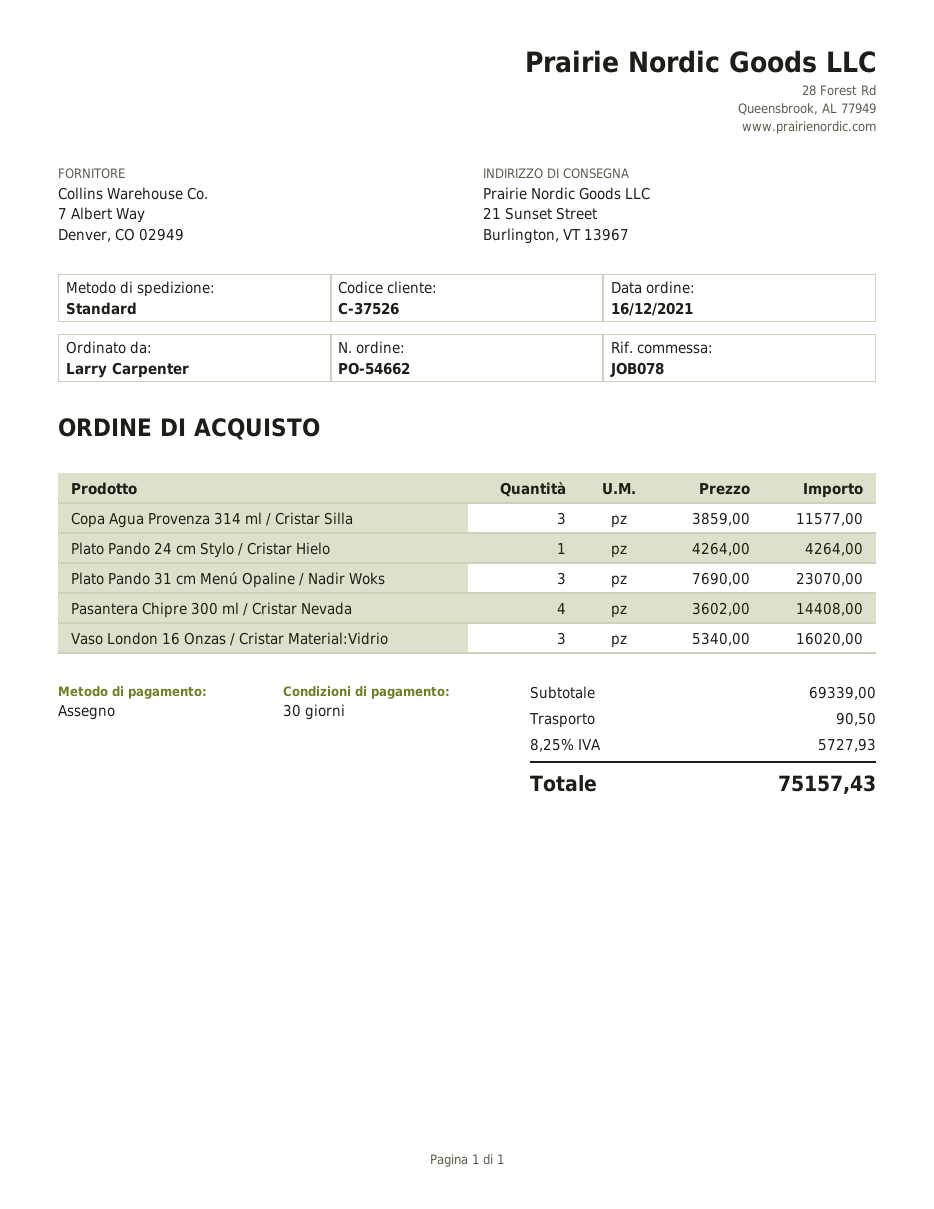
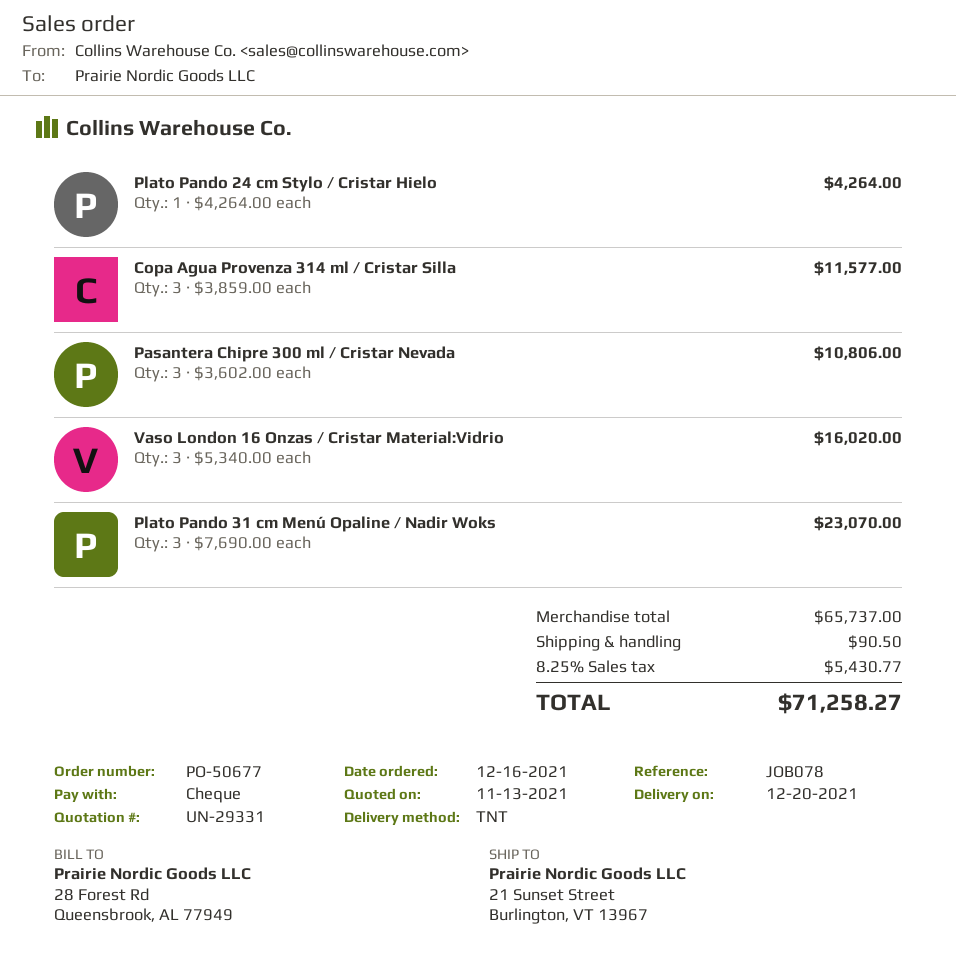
order number: PO-54662 -> PO-50677
shipping method: standard -> TNT
Pasantera Chipre 300 ml / Cristar Nevada: 4 x 3602.00 = 14408.00 -> 3 x 3602.00 = 10806.00
subtotal: 69339.00 -> 65737.00
tax: 8.25% = 5727.93 -> 8.25% = 5430.77
total: 75157.43 -> 71258.27

